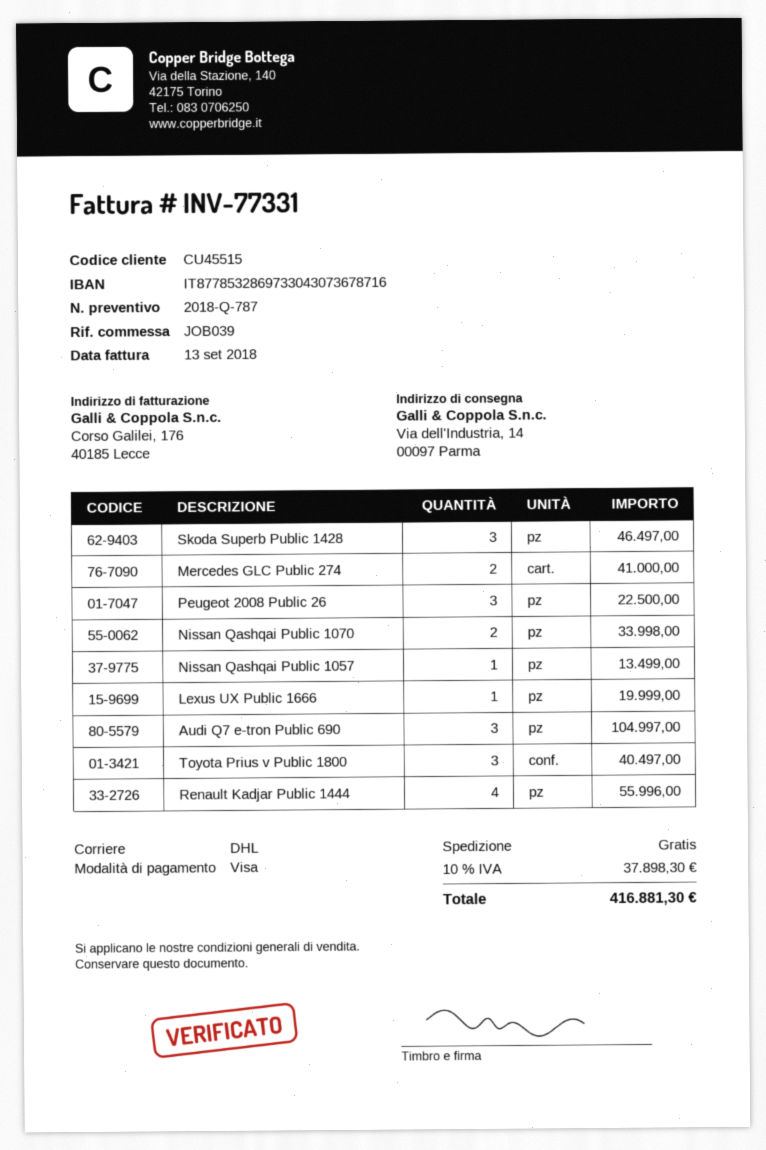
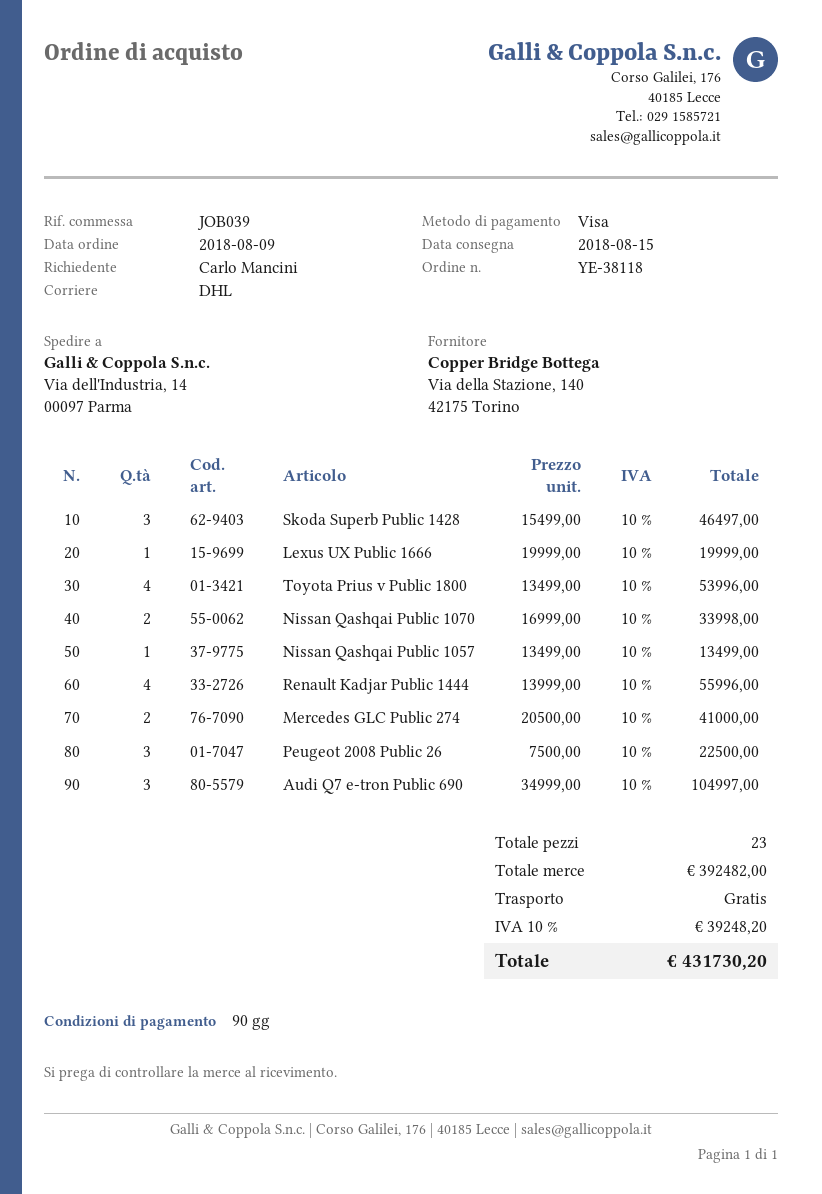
Toyota Prius v Public 1800: 3 for 40497.00 -> 4 for 53996.00
tax: 10% = 37898.30 -> 10% = 39248.20
total: 416881.30 -> 431730.20

